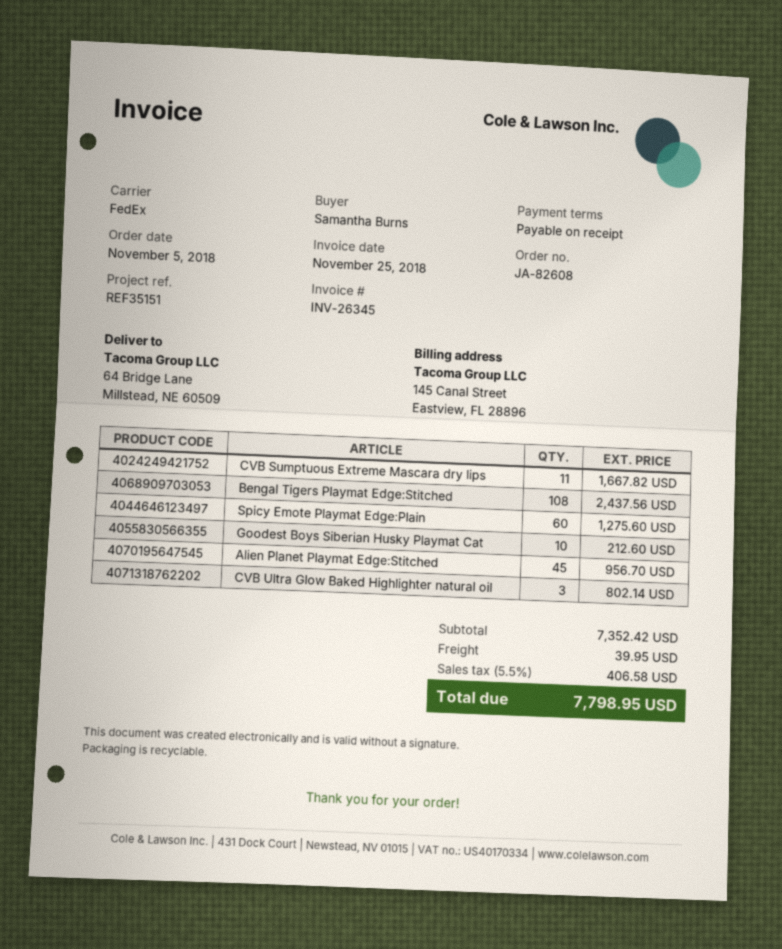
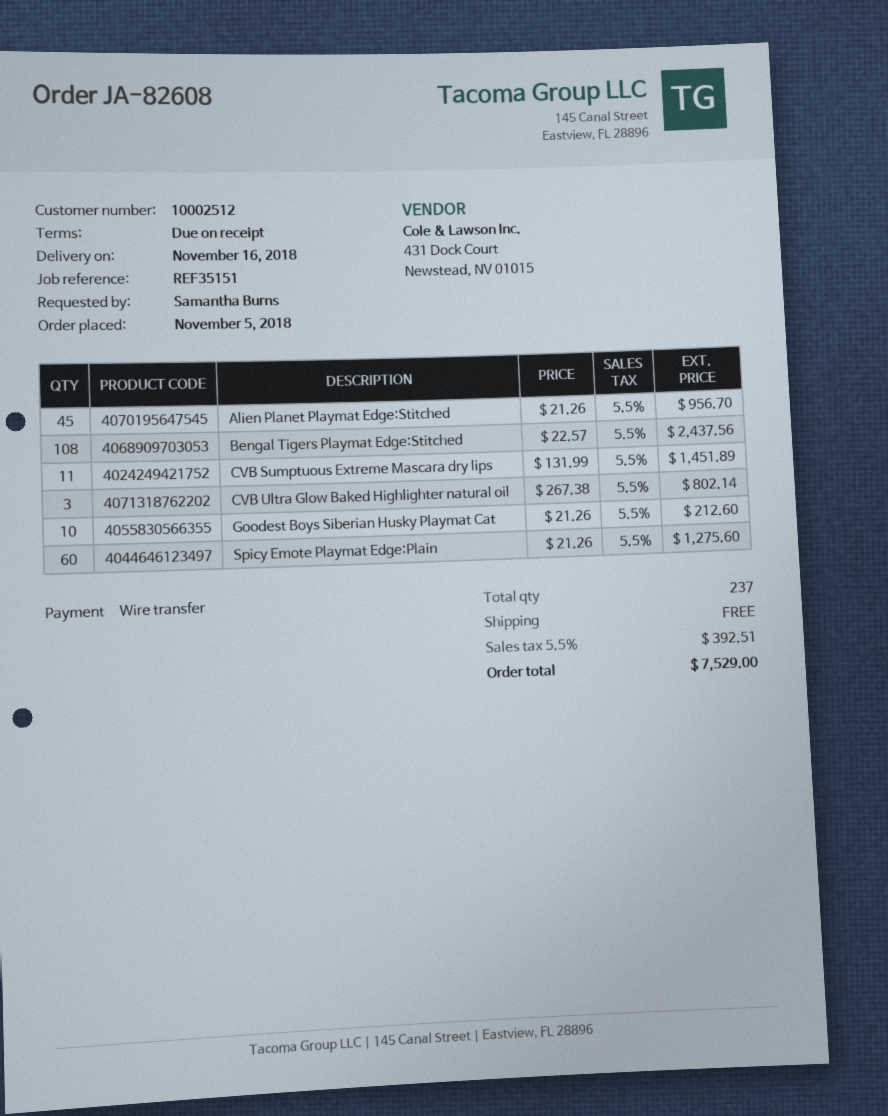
CVB Sumptuous Extreme Mascara dry lips: 11 for 1667.82 -> 11 for 1451.89
shipping: 39.95 -> 0.00
tax: 5.5% = 406.58 -> 5.5% = 392.51
total: 7798.95 -> 7529.00

